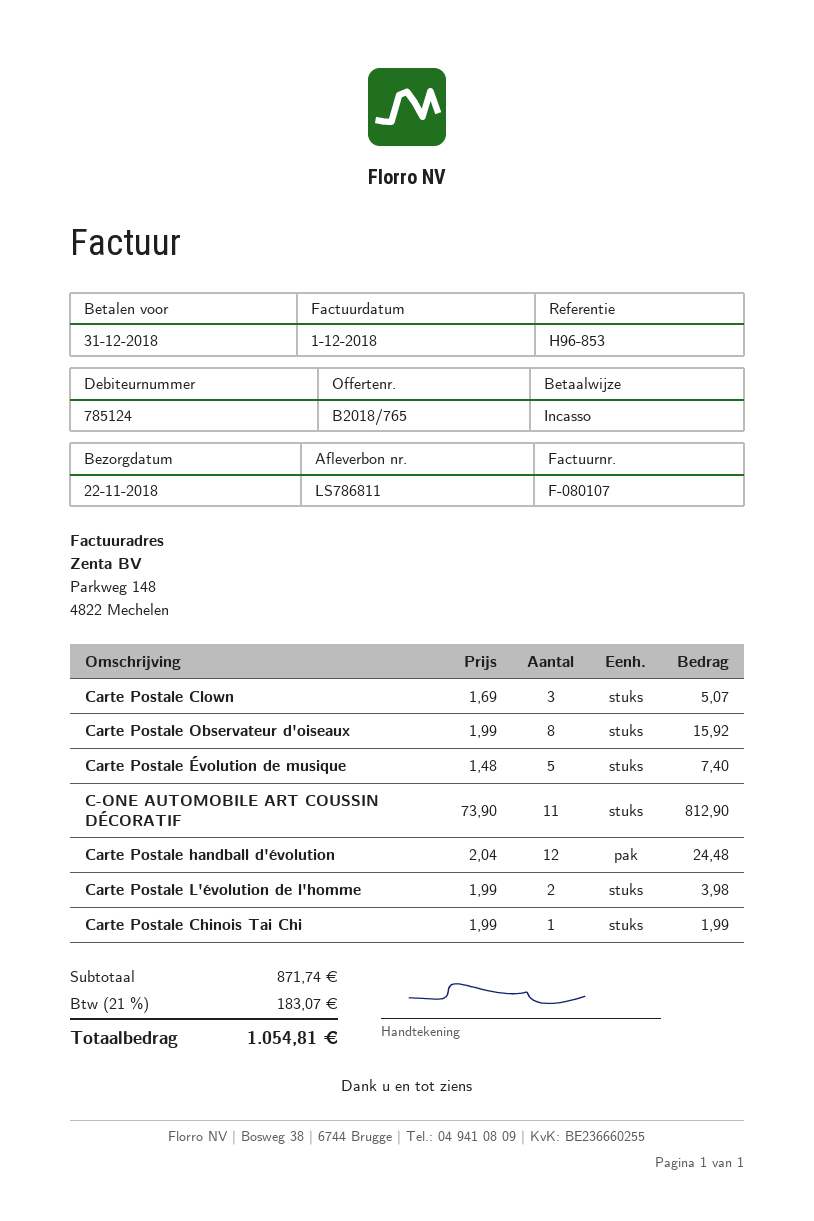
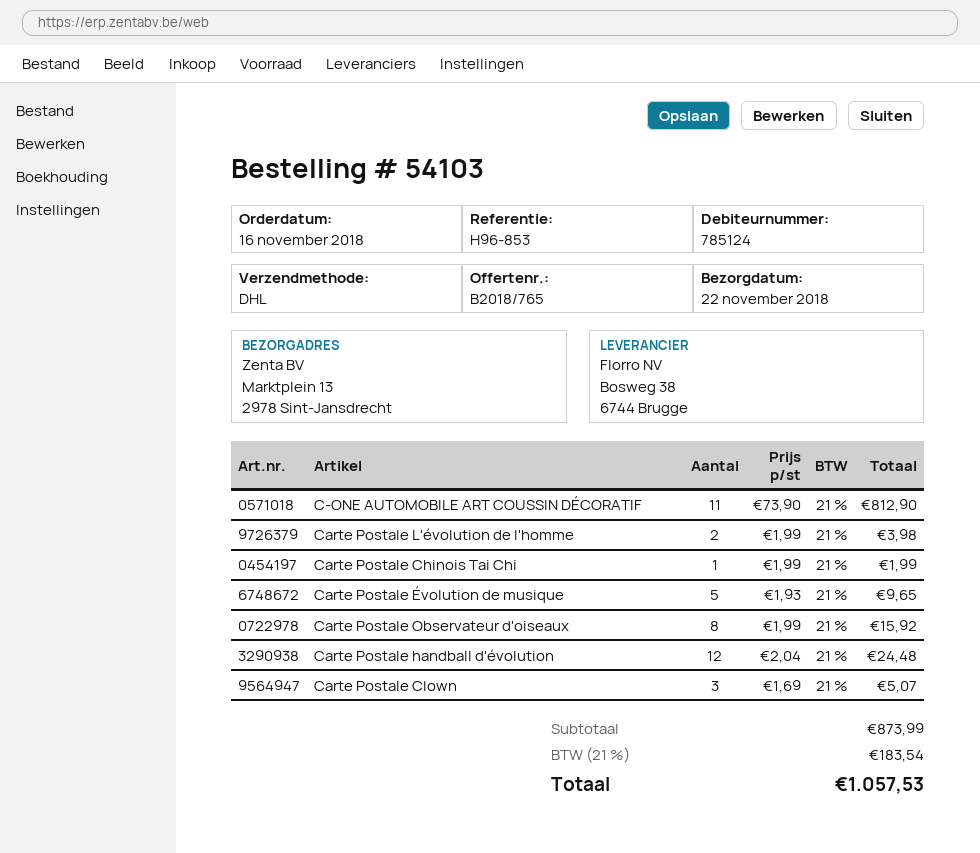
Carte Postale Évolution de musique: 5 x 1.48 = 7.40 -> 5 x 1.93 = 9.65
subtotal: 871.74 -> 873.99
tax: 21% = 183.07 -> 21% = 183.54
total: 1054.81 -> 1057.53

